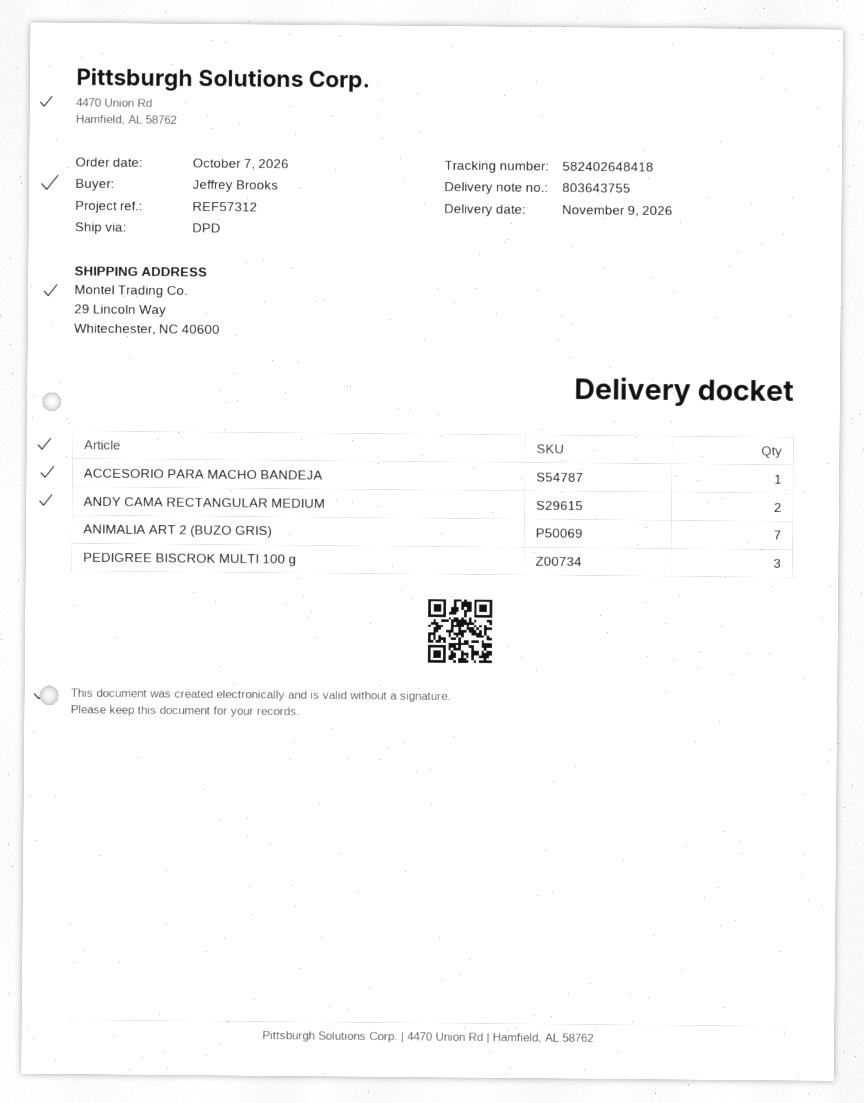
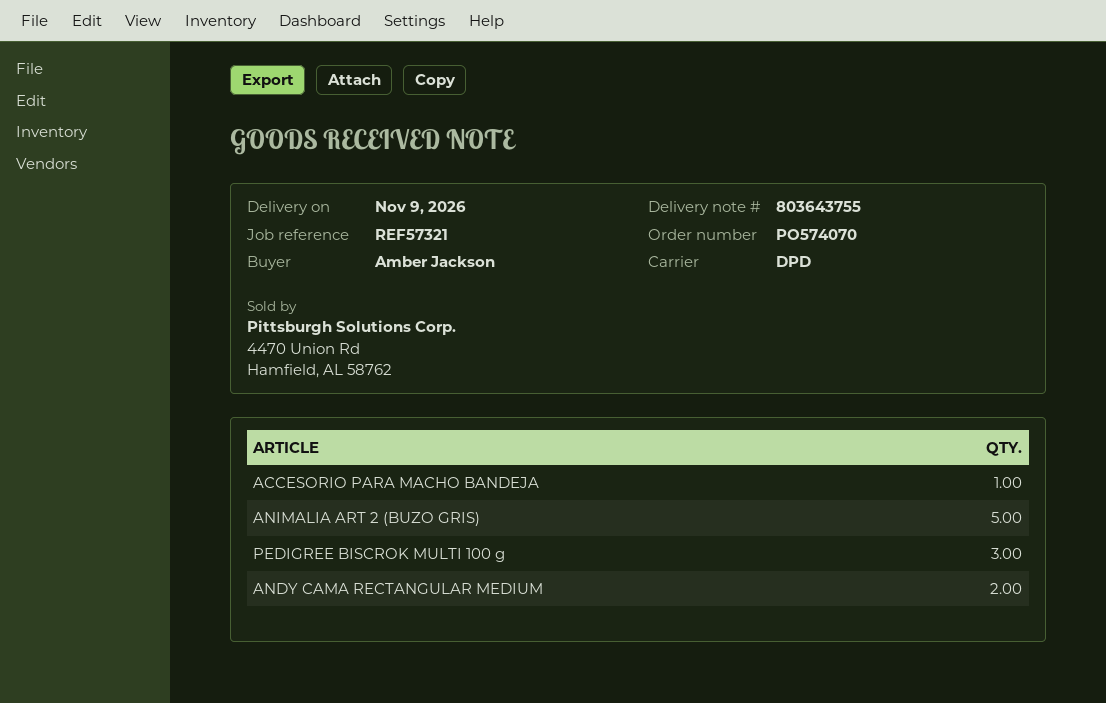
reference: REF57312 -> REF57321
ordered by: Jeffrey Brooks -> Amber Jackson
ANIMALIA ART 2 (BUZO GRIS): 7 -> 5

